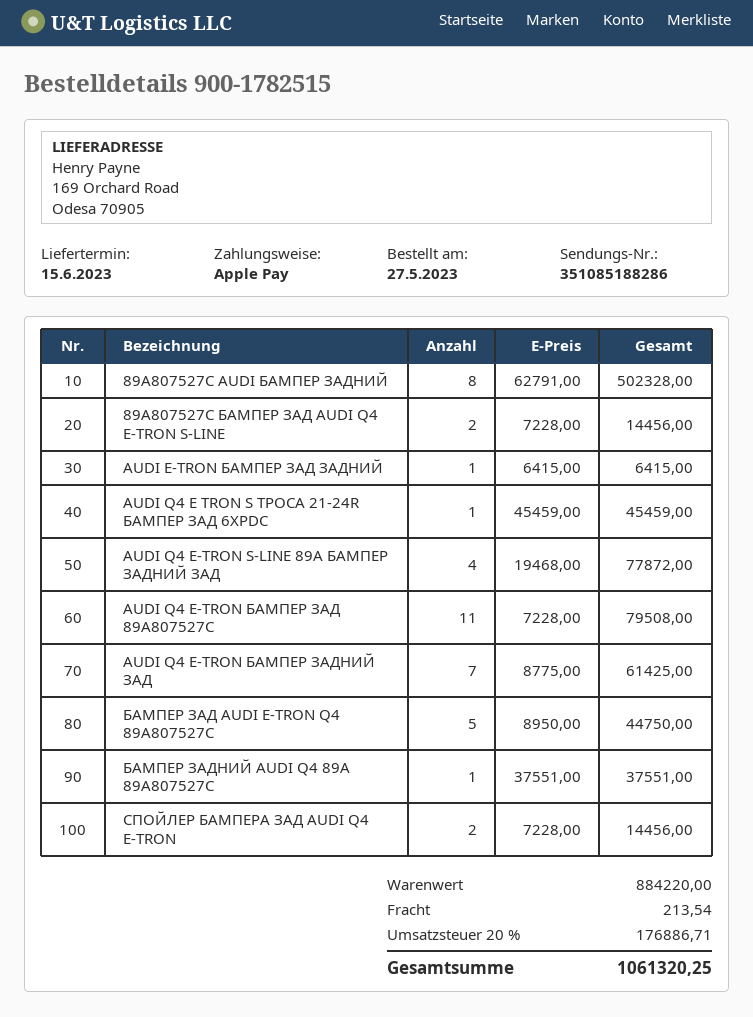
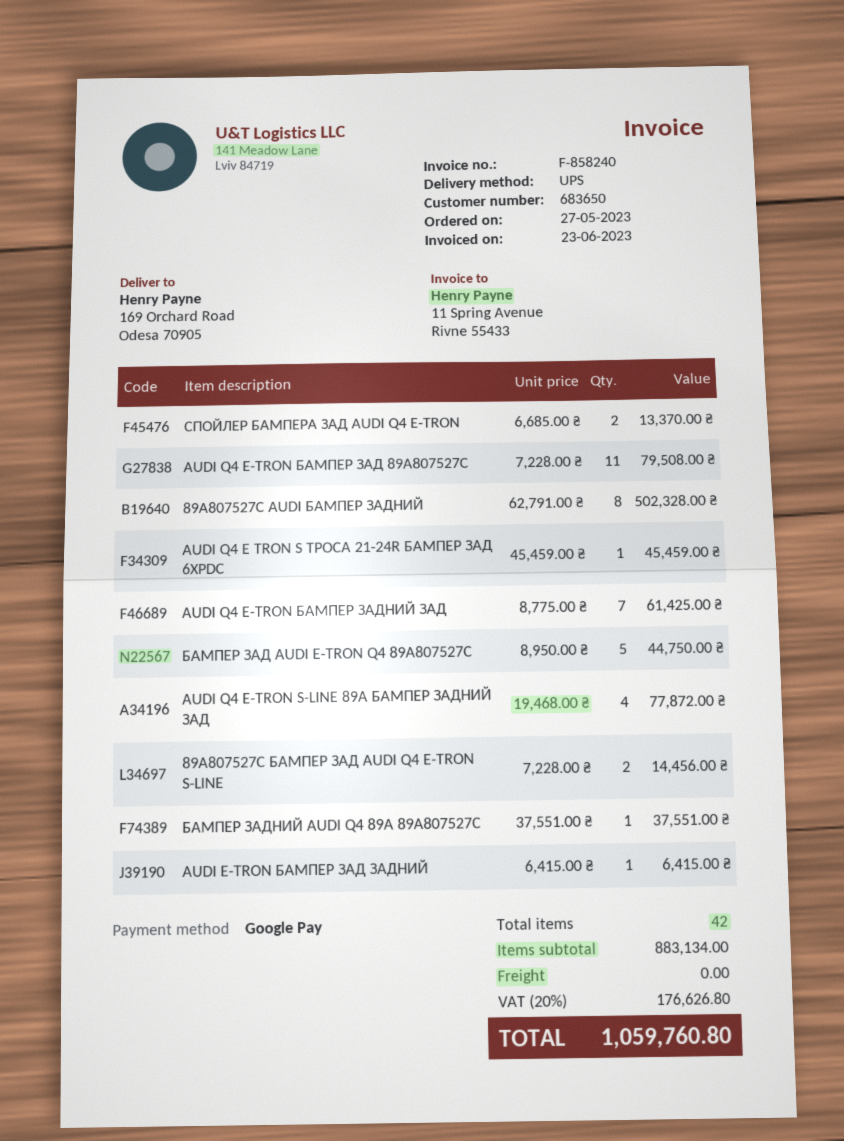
payment method: Apple Pay -> Google Pay
СПОЙЛЕР БАМПЕРА ЗАД AUDI Q4 E-TRON: 2 x 7228.00 = 14456.00 -> 2 x 6685.00 = 13370.00
subtotal: 884220.00 -> 883134.00
shipping: 213.54 -> 0.00
tax: 20% = 176886.71 -> 20% = 176626.80
total: 1061320.25 -> 1059760.80

